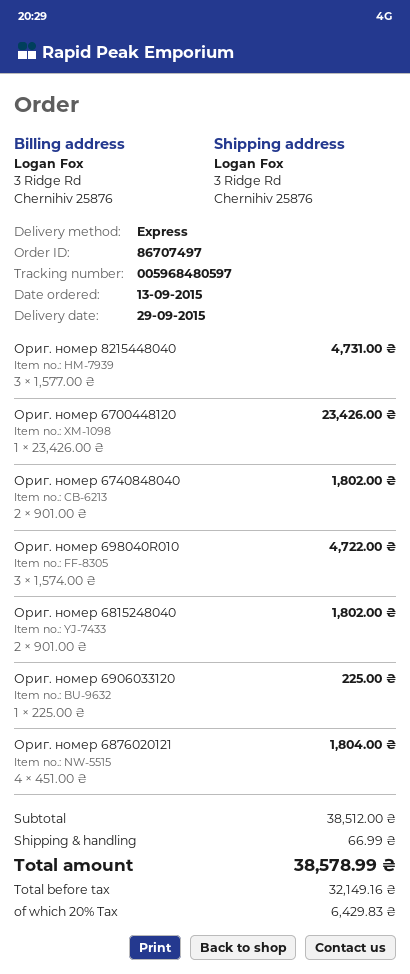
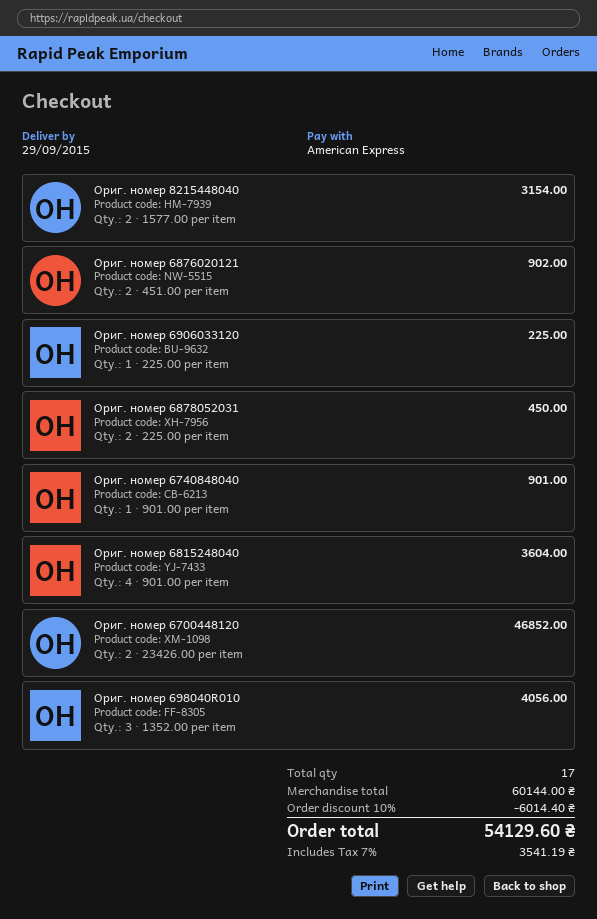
Ориг. номер 8215448040: 3 x 1577.00 = 4731.00 -> 2 x 1577.00 = 3154.00
Ориг. номер 6700448120: 1 x 23426.00 = 23426.00 -> 2 x 23426.00 = 46852.00
Ориг. номер 6740848040: 2 x 901.00 = 1802.00 -> 1 x 901.00 = 901.00
Ориг. номер 698040R010: 3 x 1574.00 = 4722.00 -> 3 x 1352.00 = 4056.00
Ориг. номер 6815248040: 2 x 901.00 = 1802.00 -> 4 x 901.00 = 3604.00
Ориг. номер 6876020121: 4 x 451.00 = 1804.00 -> 2 x 451.00 = 902.00
Ориг. номер 6878052031: none -> 2 x 225.00 = 450.00
subtotal: 38512.00 -> 60144.00
discount: none -> 10% = 6014.40
shipping: 66.99 -> none
tax: 20% = 6429.83 -> 7% = 3541.19
total: 38578.99 -> 54129.60

